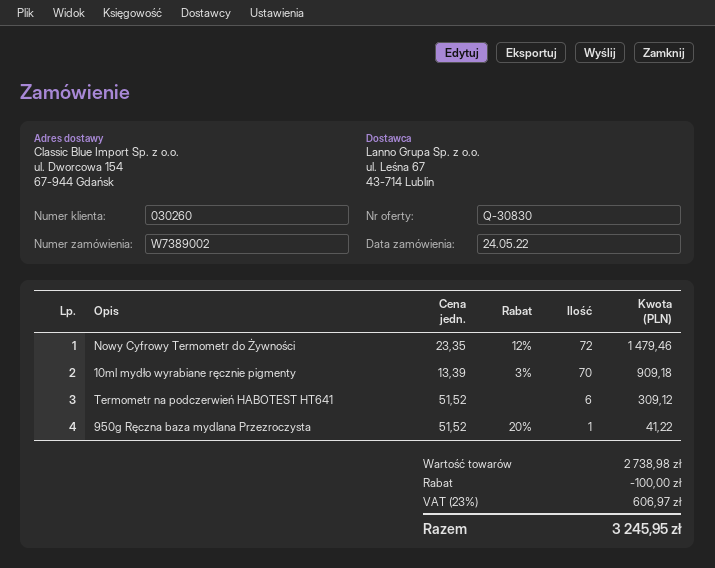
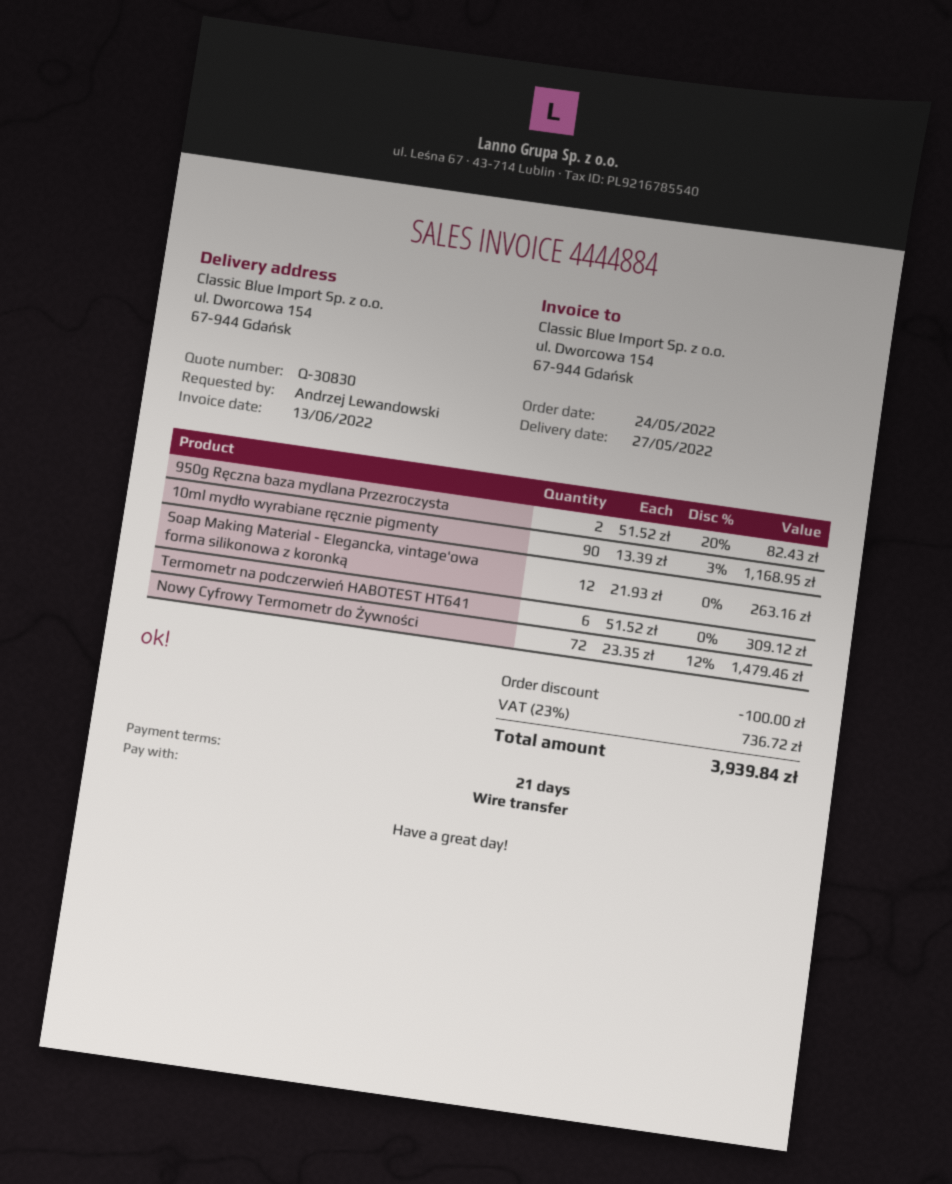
10ml mydło wyrabiane ręcznie pigmenty: 70 x 13.39 - 3% = 909.18 -> 90 x 13.39 - 3% = 1168.95
950g Ręczna baza mydlana Przezroczysta: 1 x 51.52 - 20% = 41.22 -> 2 x 51.52 - 20% = 82.43
Soap Making Material - Elegancka, vintage'owa forma silikonowa z koronką: none -> 12 x 21.93 = 263.16
tax: 23% = 606.97 -> 23% = 736.72
total: 3245.95 -> 3939.84

